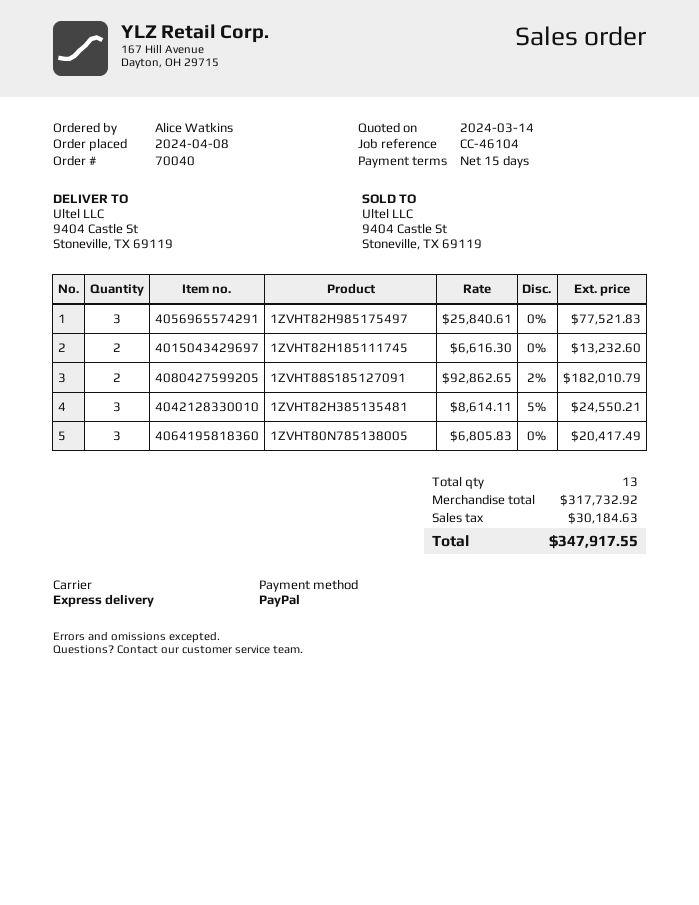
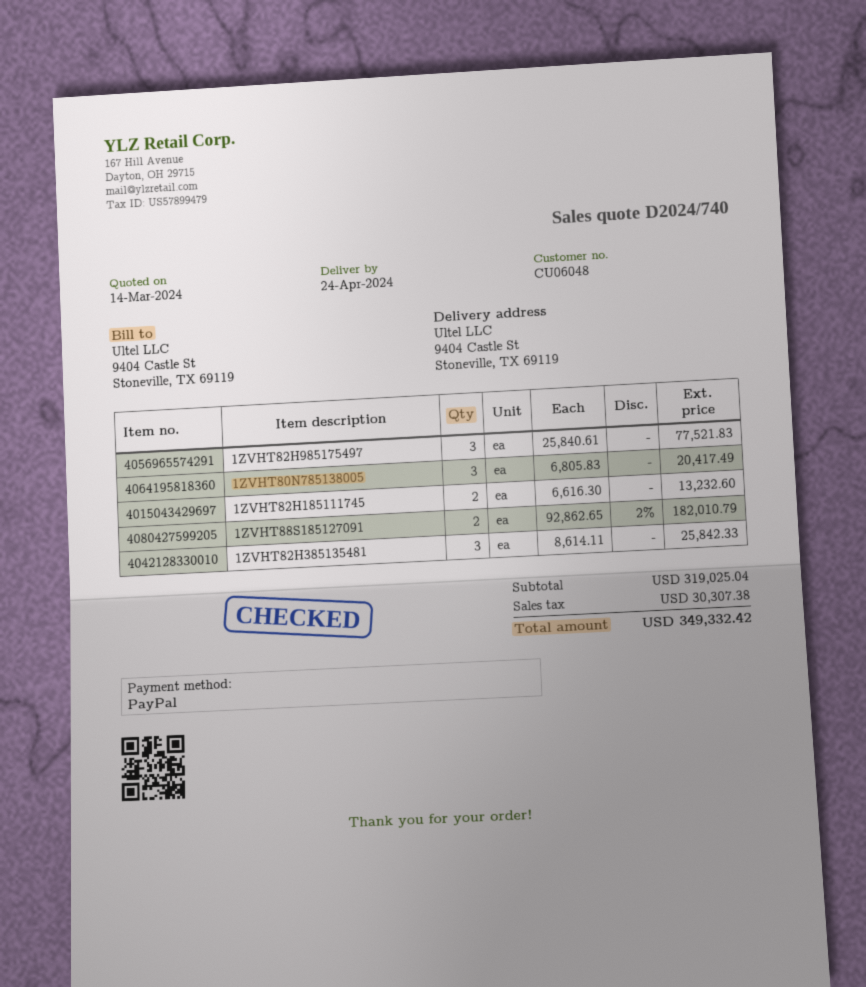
1ZVHT82H385135481: 3 x 8614.11 - 5% = 24550.21 -> 3 x 8614.11 = 25842.33
subtotal: 317732.92 -> 319025.04
tax: 30184.63 -> 30307.38
total: 347917.55 -> 349332.42

